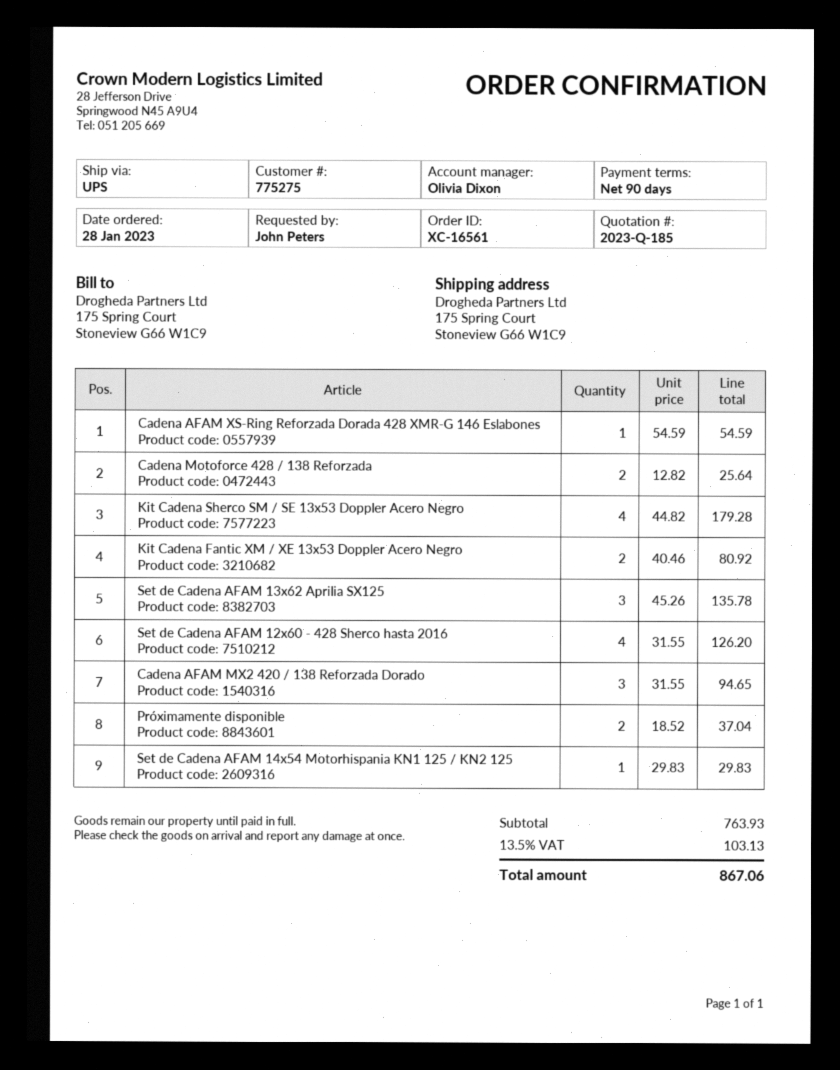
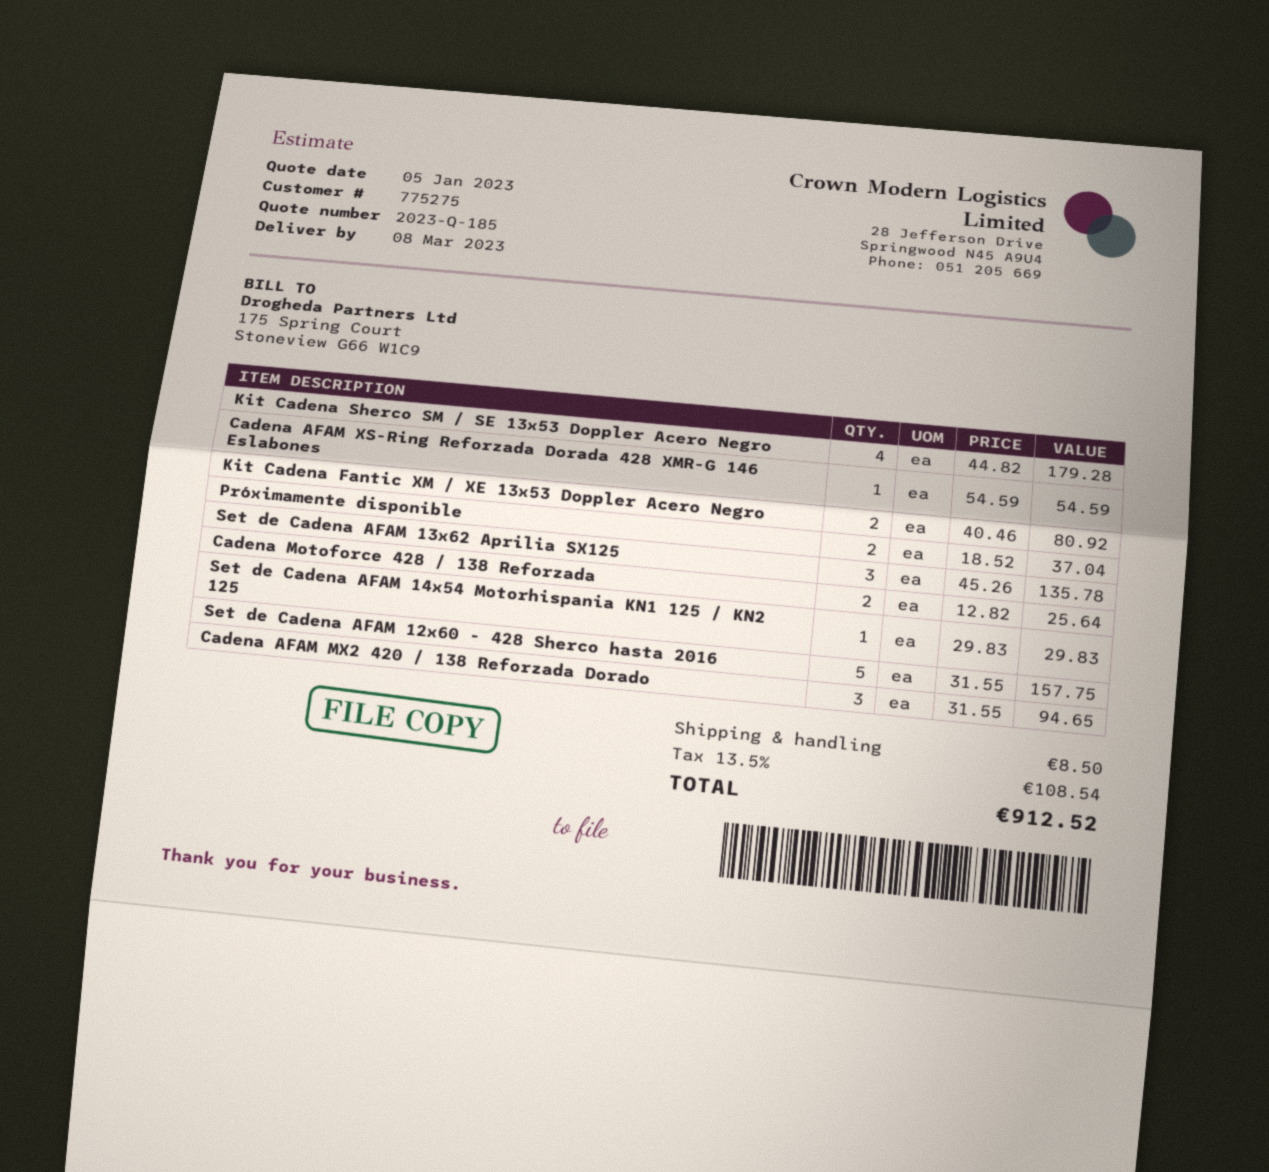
Set de Cadena AFAM 12x60 - 428 Sherco hasta 2016: 4 x 31.55 = 126.20 -> 5 x 31.55 = 157.75
shipping: none -> 8.50
tax: 13.5% = 103.13 -> 13.5% = 108.54
total: 867.06 -> 912.52

